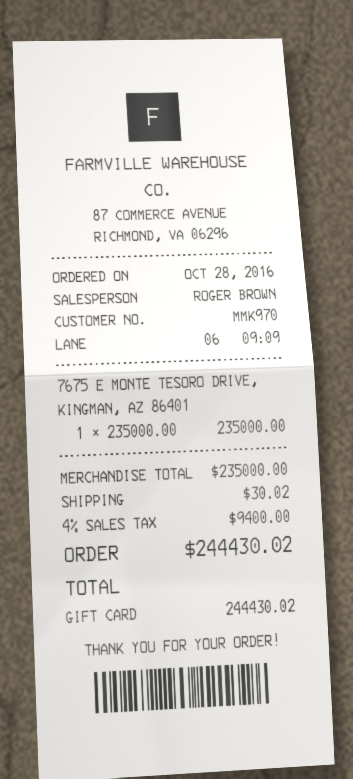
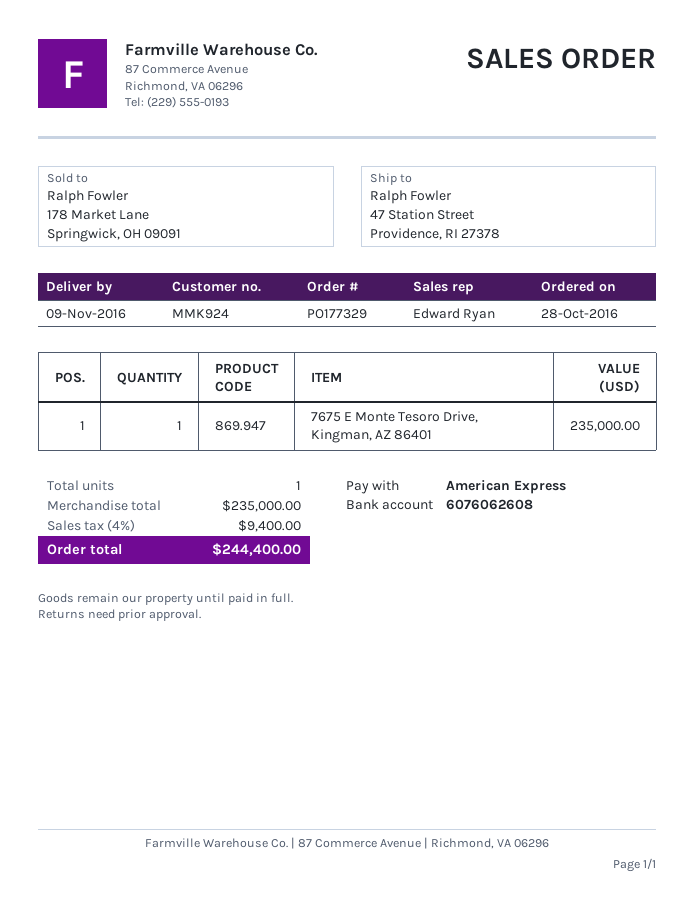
customer number: MMK970 -> MMK924
sales rep: ROGER BROWN -> Edward Ryan
payment method: gift card -> American Express
shipping: 30.02 -> none
total: 244430.02 -> 244400.00

